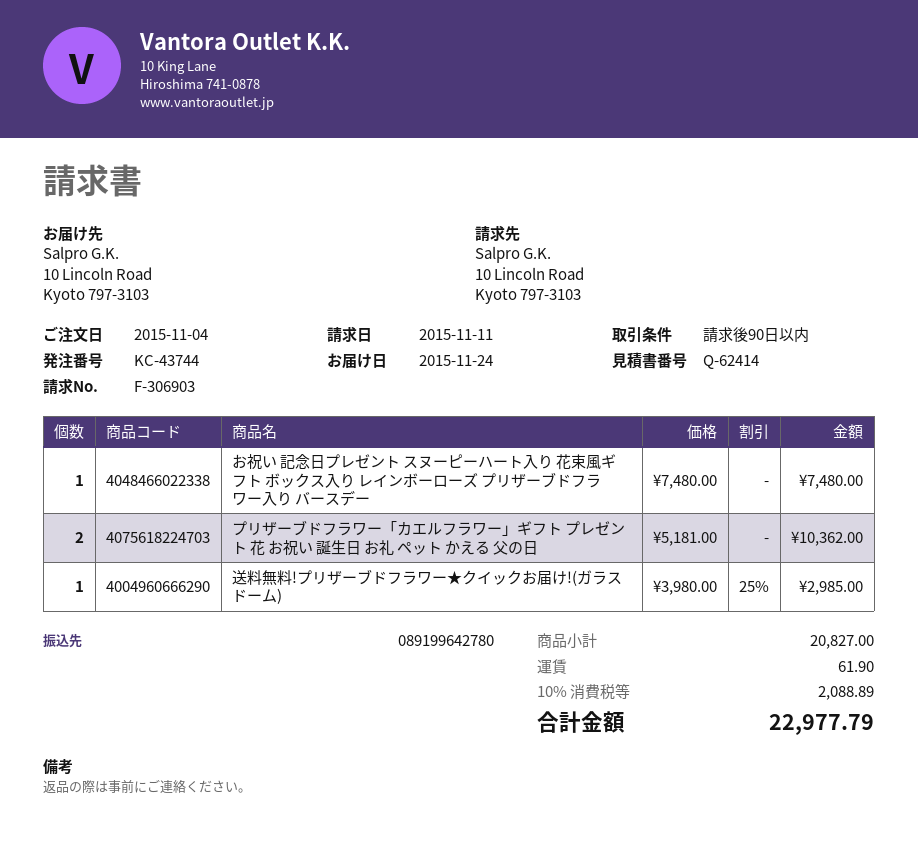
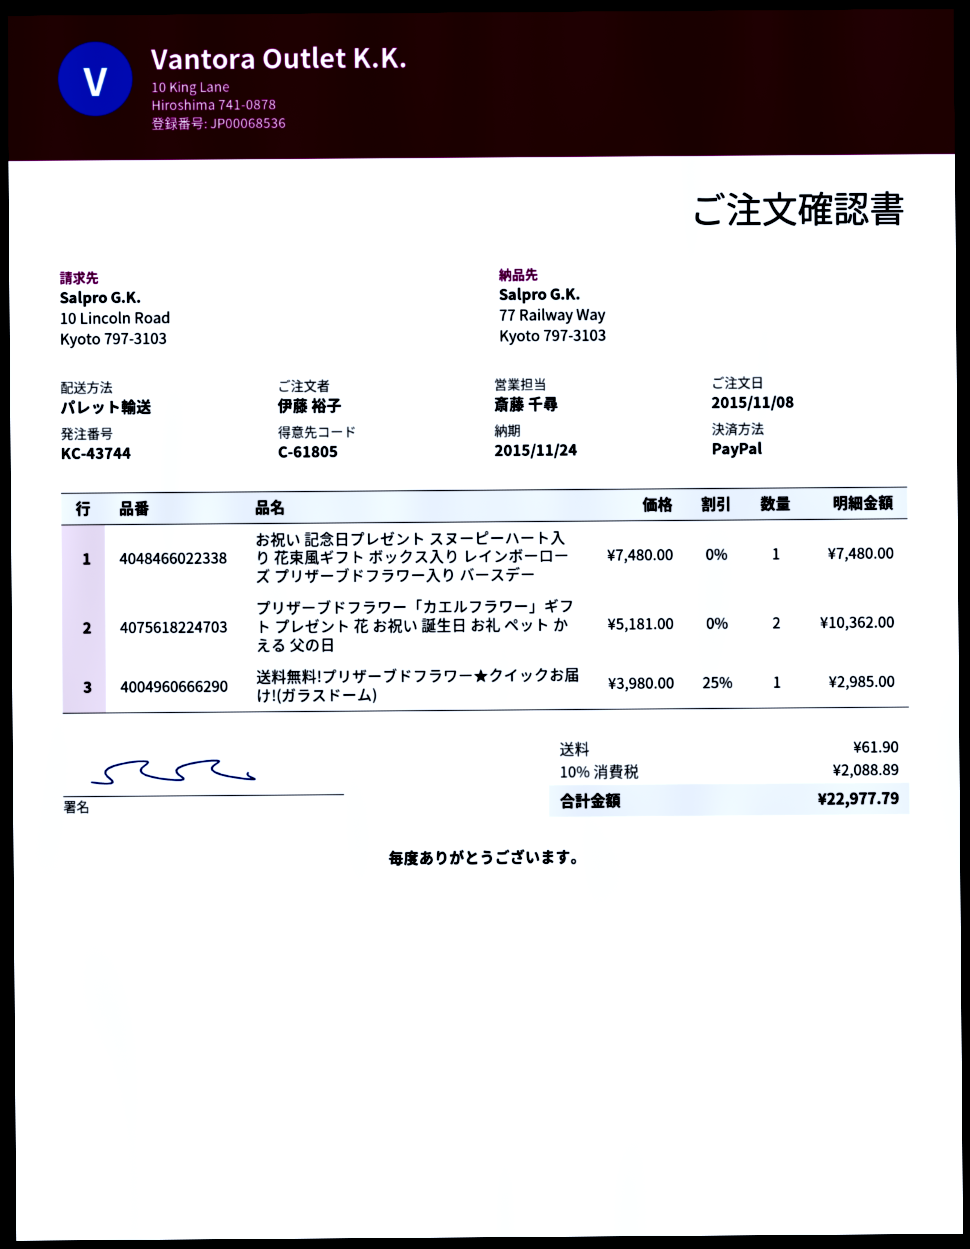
order date: 2015-11-04 -> 2015-11-08
ship to: 10 Lincoln Road, Kyoto 797-3103 -> 77 Railway Way, Kyoto 797-3103

